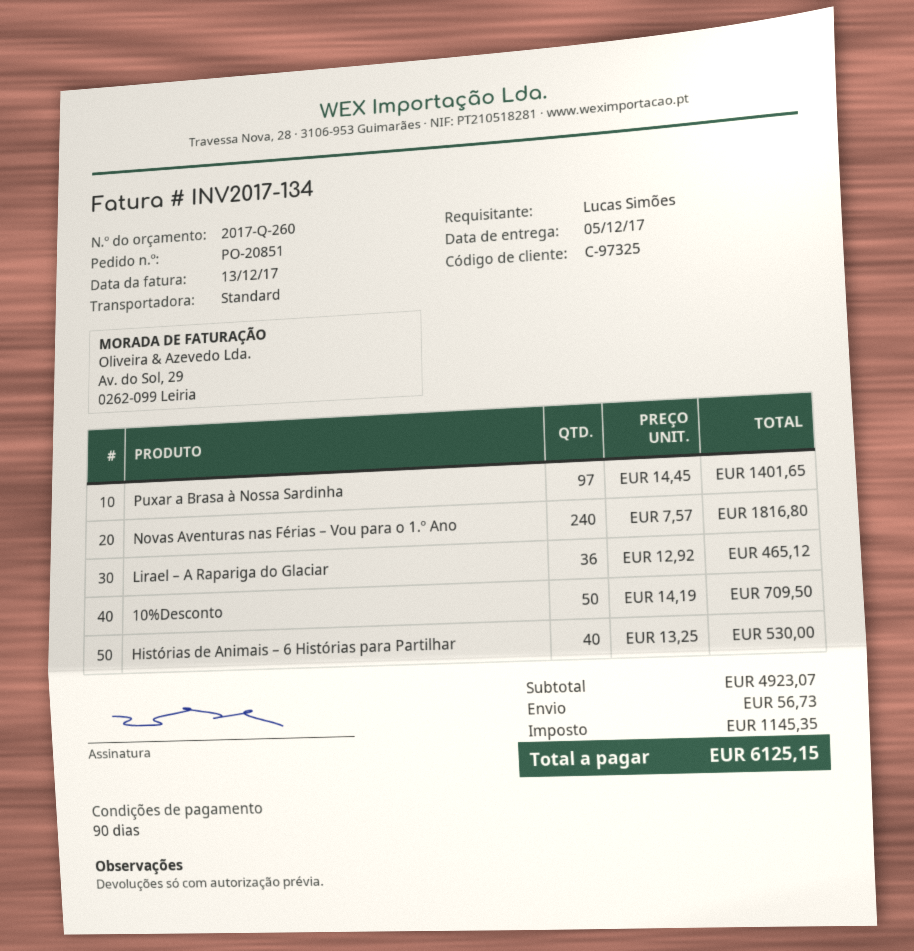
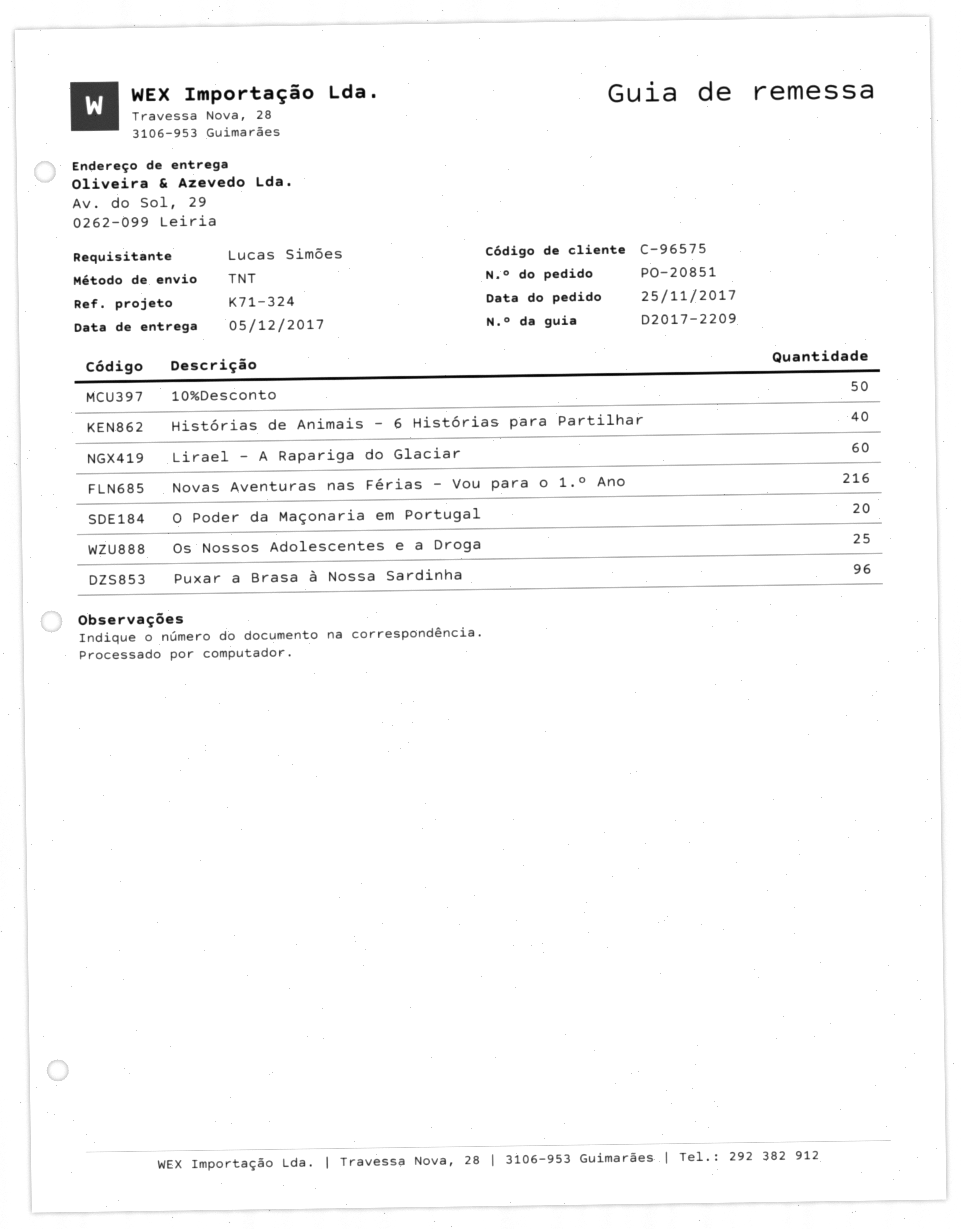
customer number: C-97325 -> C-96575
shipping method: standard -> TNT
Puxar a Brasa à Nossa Sardinha: 97 -> 96
Novas Aventuras nas Férias – Vou para o 1.º Ano: 240 -> 216
Lirael – A Rapariga do Glaciar: 36 -> 60
O Poder da Maçonaria em Portugal: none -> 20
Os Nossos Adolescentes e a Droga: none -> 25

